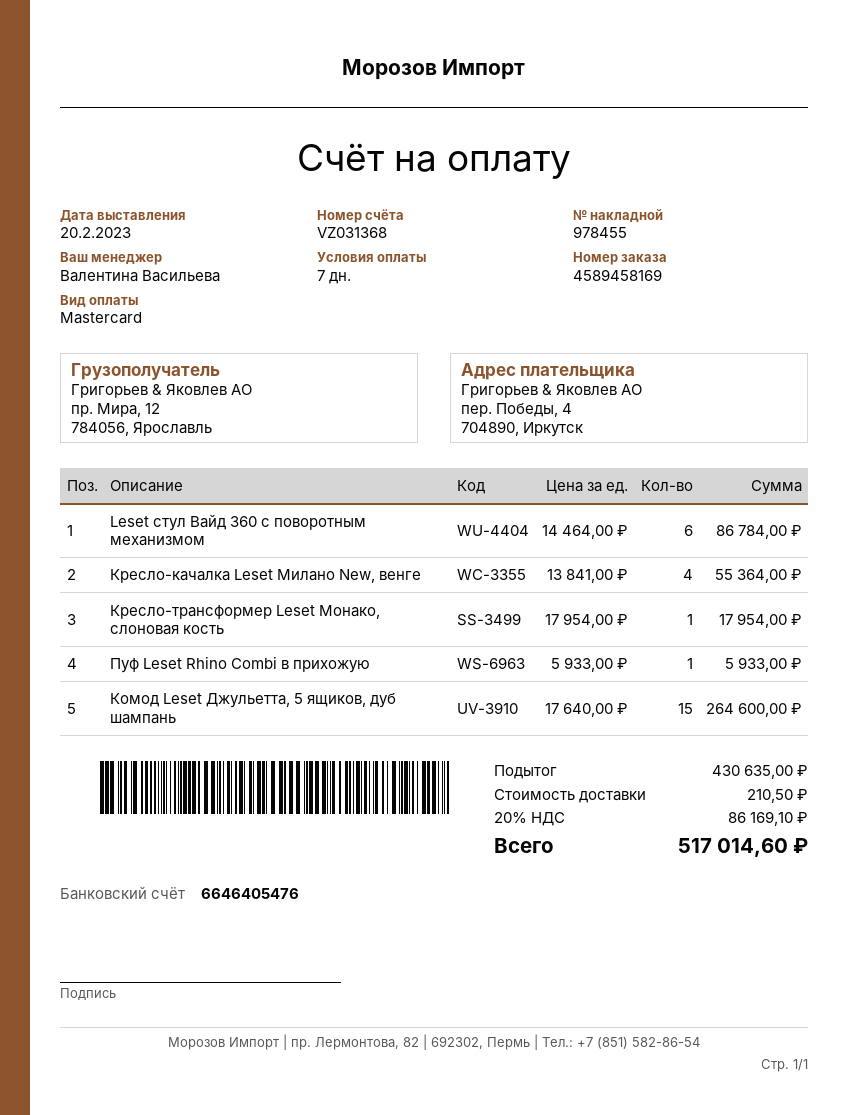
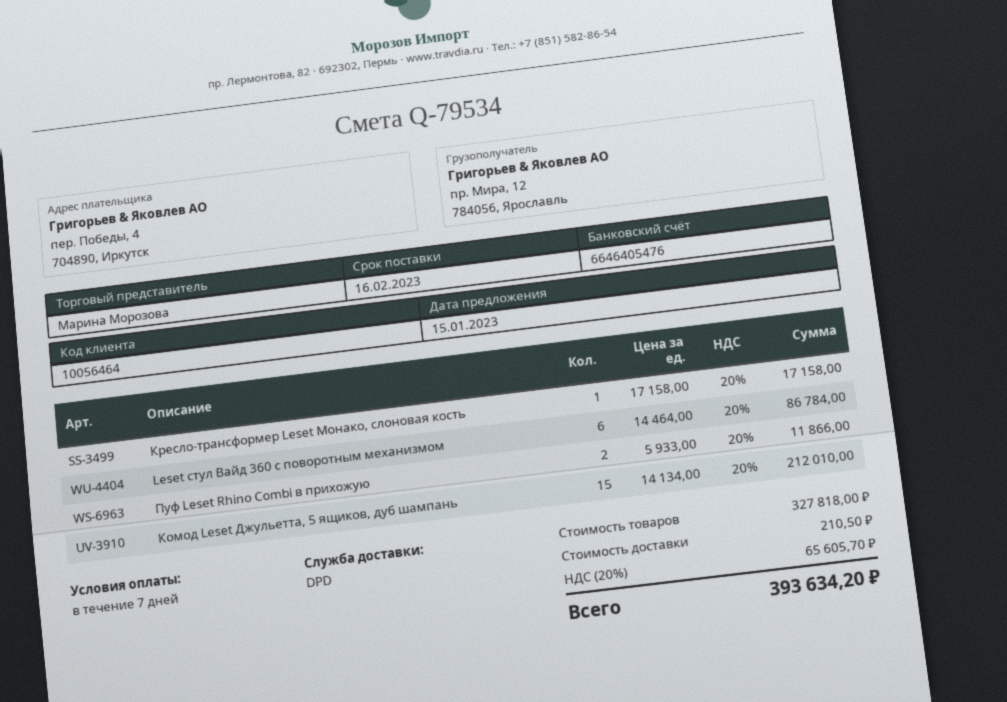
sales rep: Валентина Васильева -> Марина Морозова
Кресло-качалка Leset Милано New, венге: 4 x 13841.00 = 55364.00 -> none
Кресло-трансформер Leset Монако, слоновая кость: 1 x 17954.00 = 17954.00 -> 1 x 17158.00 = 17158.00
Пуф Leset Rhino Combi в прихожую: 1 x 5933.00 = 5933.00 -> 2 x 5933.00 = 11866.00
Комод Leset Джульетта, 5 ящиков, дуб шампань: 15 x 17640.00 = 264600.00 -> 15 x 14134.00 = 212010.00
subtotal: 430635.00 -> 327818.00
tax: 20% = 86169.10 -> 20% = 65605.70
total: 517014.60 -> 393634.20

